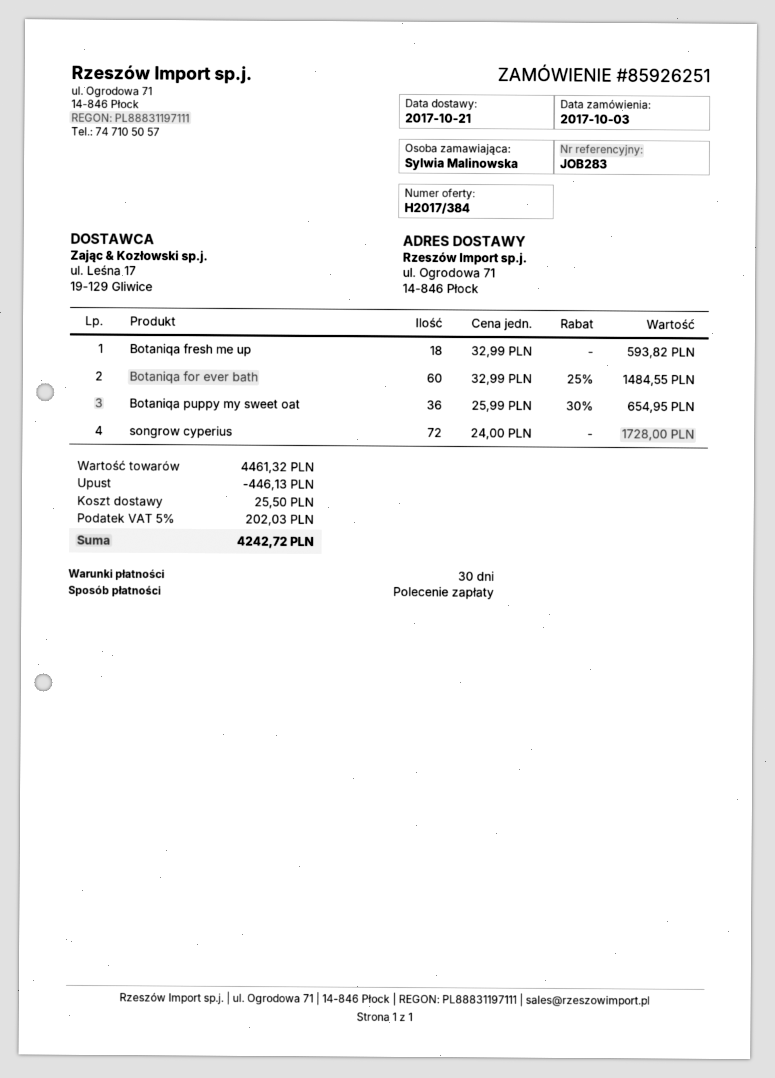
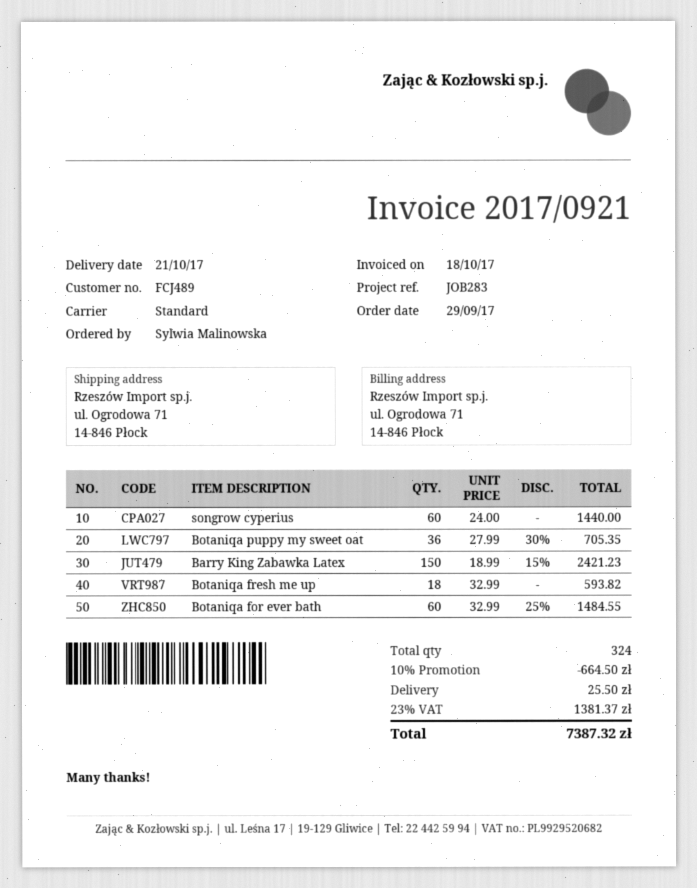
order date: 2017-10-03 -> 2017-09-29
Botaniqa puppy my sweet oat: 36 x 25.99 - 30% = 654.95 -> 36 x 27.99 - 30% = 705.35
songrow cyperius: 72 x 24.00 = 1728.00 -> 60 x 24.00 = 1440.00
Barry King Zabawka Latex: none -> 150 x 18.99 - 15% = 2421.23
discount: 446.13 -> 664.50
tax: 5% = 202.03 -> 23% = 1381.37
total: 4242.72 -> 7387.32

